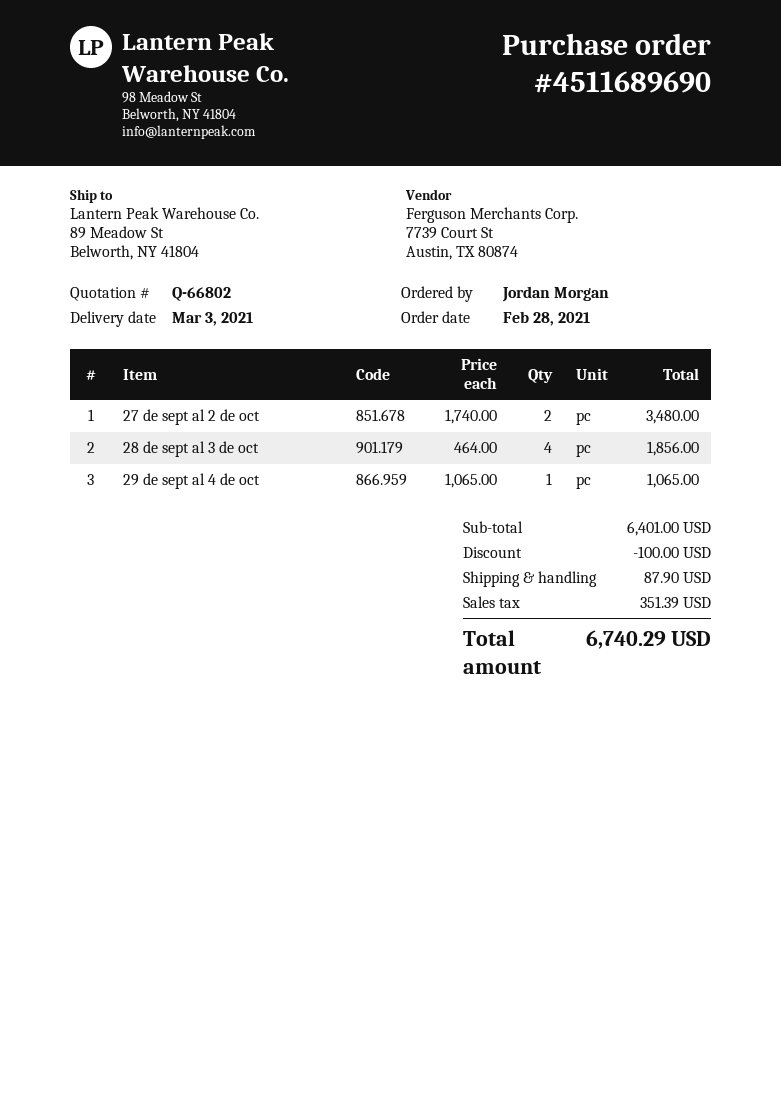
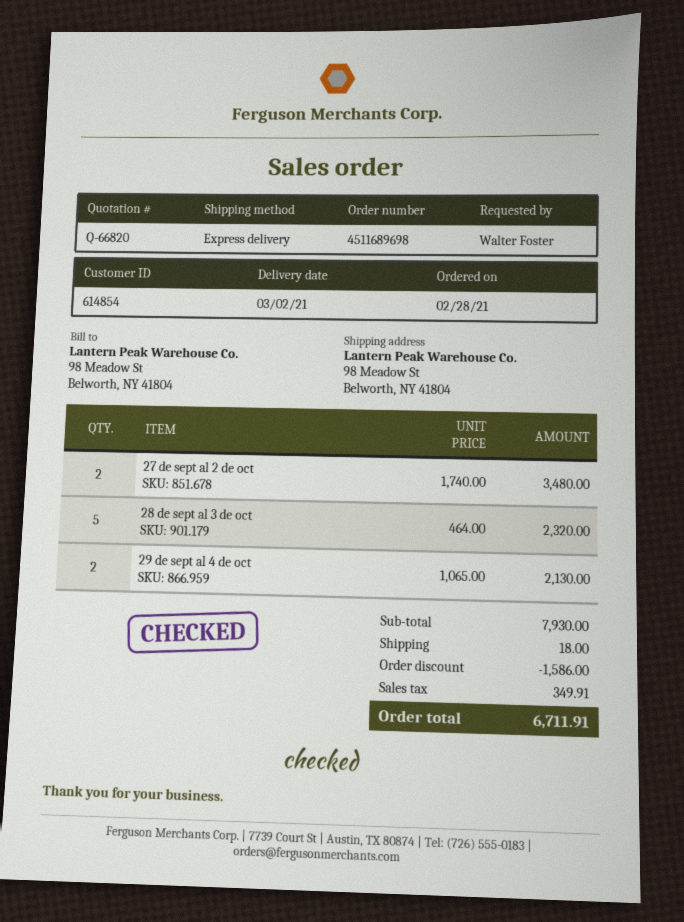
quote number: Q-66802 -> Q-66820
order number: 4511689690 -> 4511689698
delivery date: 2021-03-03 -> 2021-03-02
ordered by: Jordan Morgan -> Walter Foster
ship to: 89 Meadow St, Belworth, NY 41804 -> 98 Meadow St, Belworth, NY 41804
28 de sept al 3 de oct: 4 x 464.00 = 1856.00 -> 5 x 464.00 = 2320.00
29 de sept al 4 de oct: 1 x 1065.00 = 1065.00 -> 2 x 1065.00 = 2130.00
subtotal: 6401.00 -> 7930.00
discount: 100.00 -> 1586.00
shipping: 87.90 -> 18.00
tax: 351.39 -> 349.91
total: 6740.29 -> 6711.91

